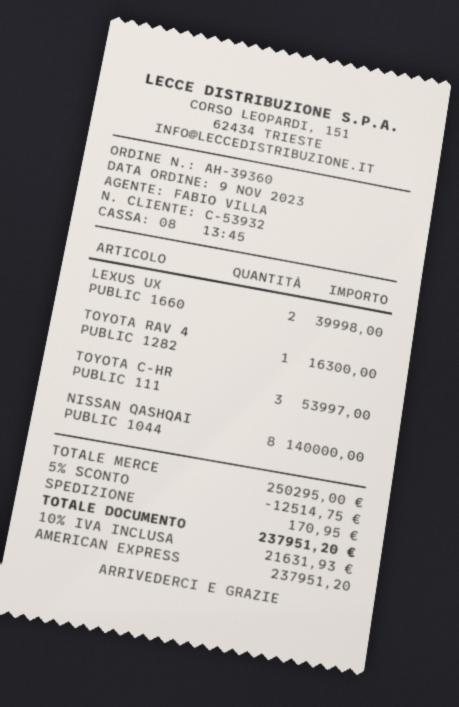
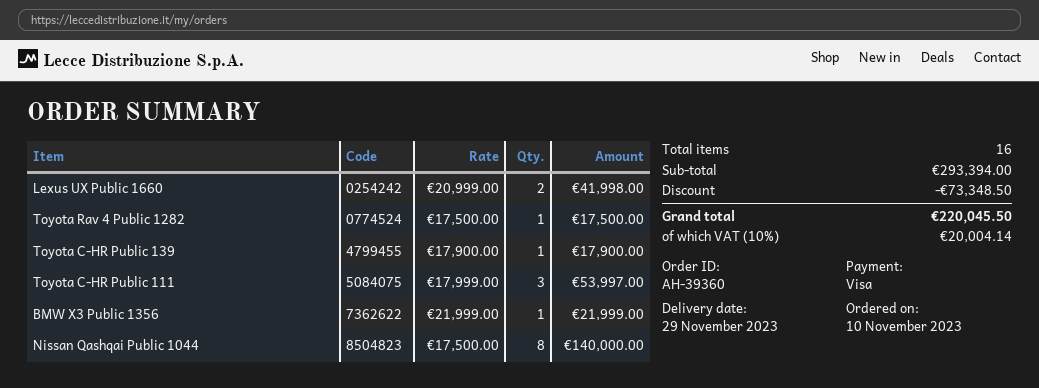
order date: 2023-11-09 -> 2023-11-10
payment method: American Express -> Visa
LEXUS UX PUBLIC 1660: 2 for 39998.00 -> 2 for 41998.00
TOYOTA RAV 4 PUBLIC 1282: 1 for 16300.00 -> 1 for 17500.00
Toyota C-HR Public 139: none -> 1 for 17900.00
BMW X3 Public 1356: none -> 1 for 21999.00
subtotal: 250295.00 -> 293394.00
discount: 12514.75 -> 73348.50
shipping: 170.95 -> none
tax: 10% = 21631.93 -> 10% = 20004.14
total: 237951.20 -> 220045.50

